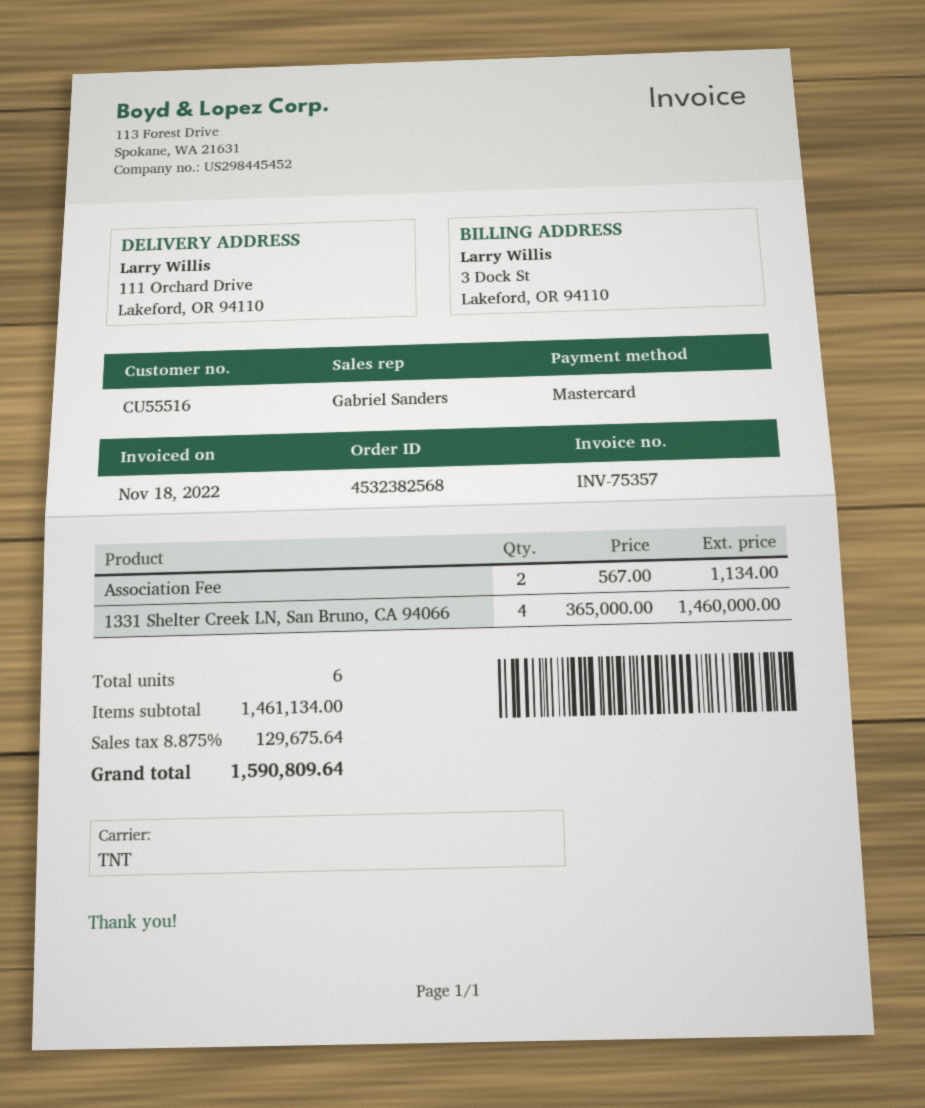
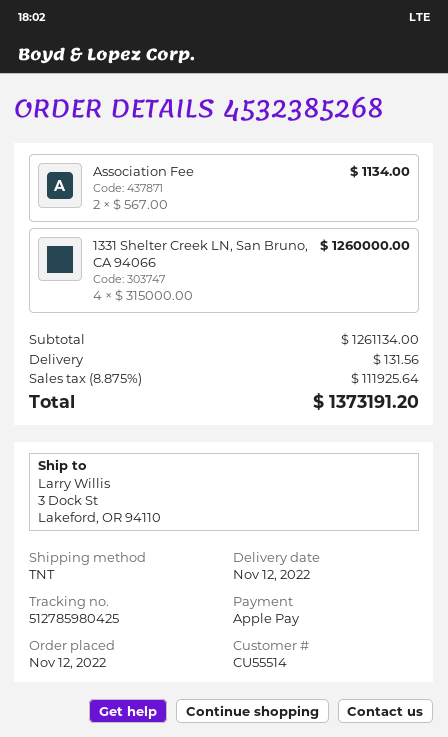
order number: 4532382568 -> 4532385268
customer number: CU55516 -> CU55514
payment method: Mastercard -> Apple Pay
ship to: 111 Orchard Drive, Lakeford, OR 94110 -> 3 Dock St, Lakeford, OR 94110
1331 Shelter Creek LN, San Bruno, CA 94066: 4 x 365000.00 = 1460000.00 -> 4 x 315000.00 = 1260000.00
subtotal: 1461134.00 -> 1261134.00
shipping: none -> 131.56
tax: 8.875% = 129675.64 -> 8.875% = 111925.64
total: 1590809.64 -> 1373191.20

